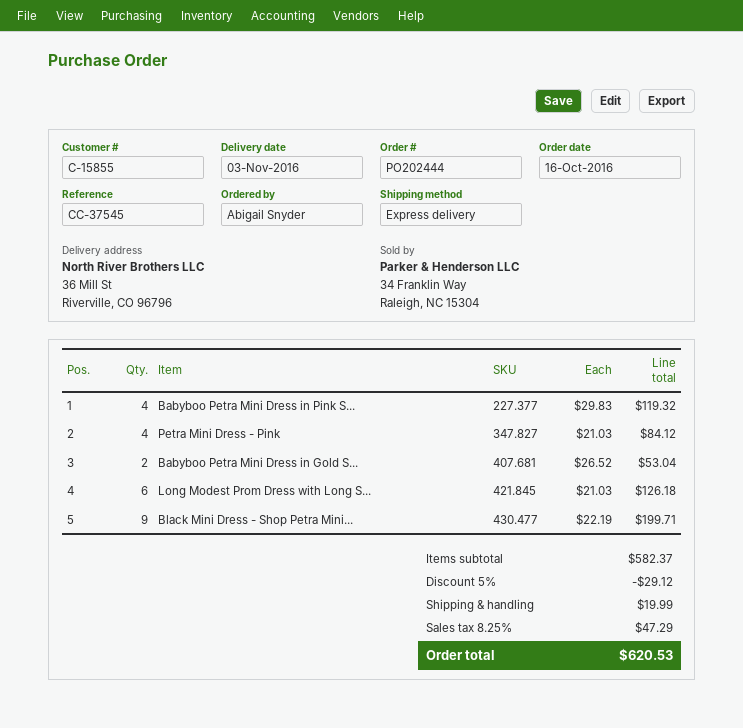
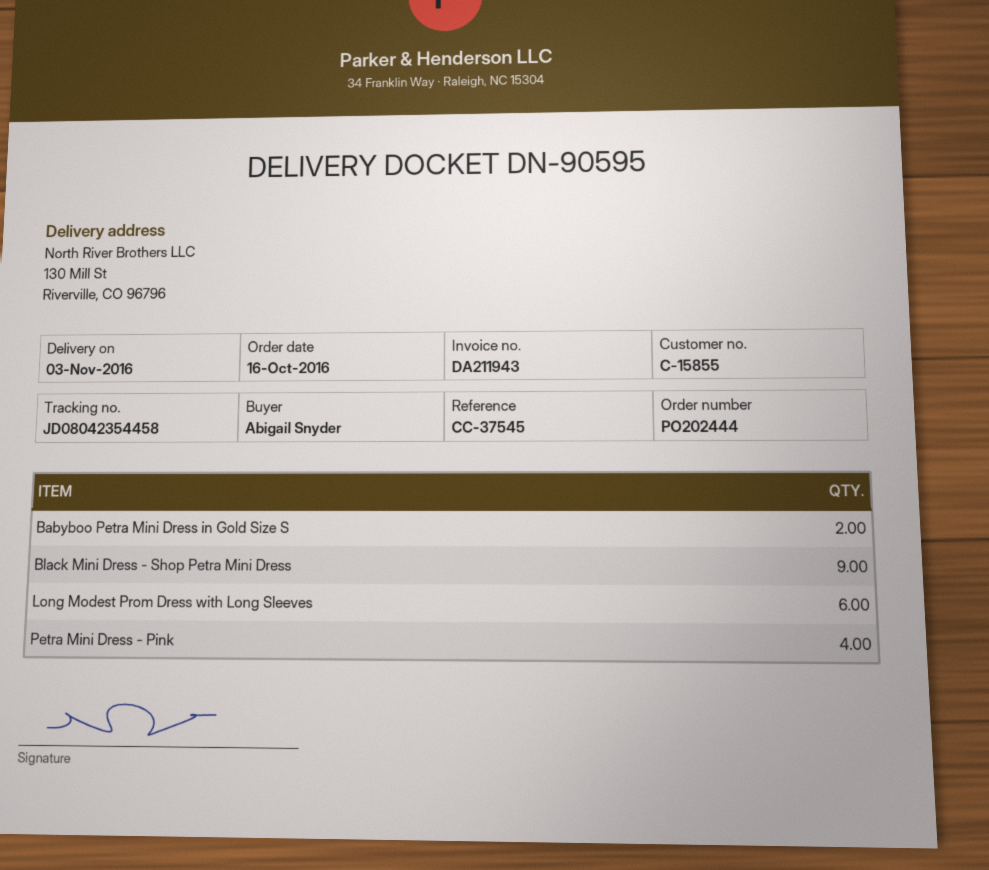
ship to: 36 Mill St, Riverville, CO 96796 -> 130 Mill St, Riverville, CO 96796
Babyboo Petra Mini Dress in Pink S...: 4 -> none

